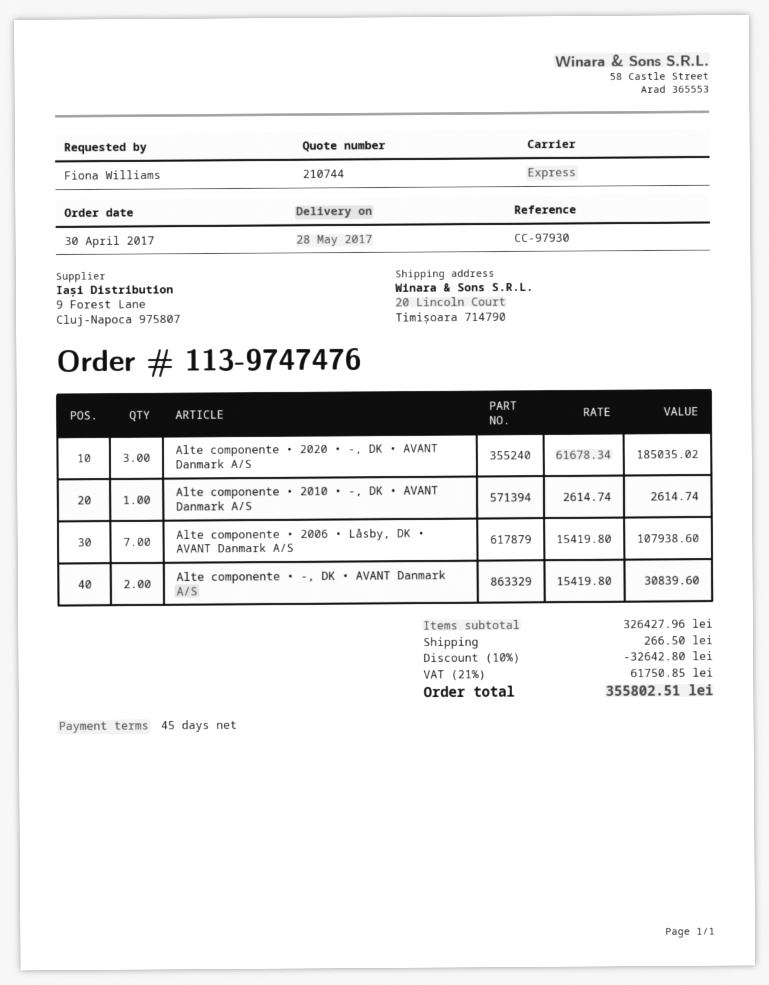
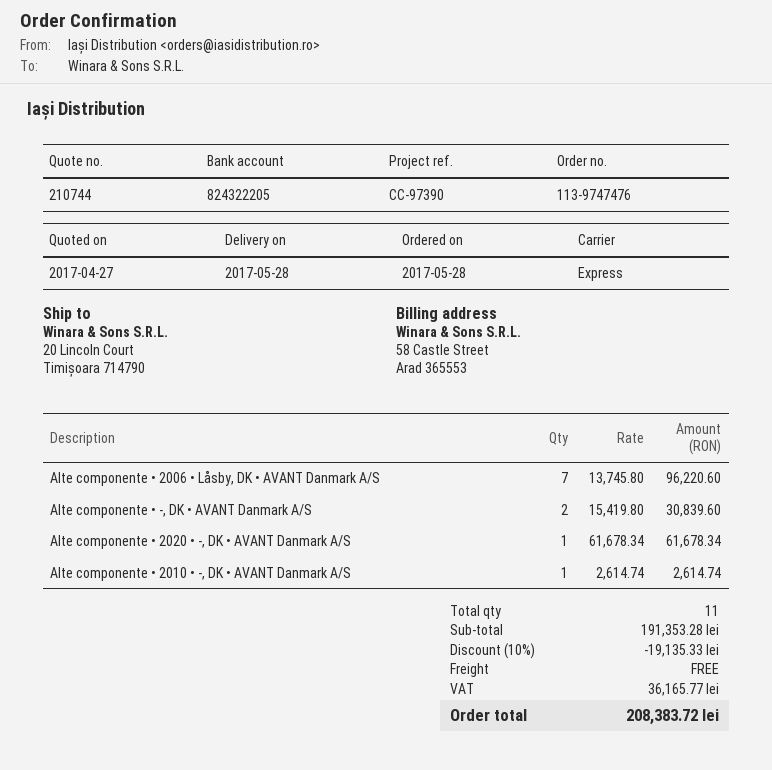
order date: 2017-04-30 -> 2017-05-28
reference: CC-97930 -> CC-97390
Alte componente • 2020 • -, DK • AVANT Danmark A/S: 3 x 61678.34 = 185035.02 -> 1 x 61678.34 = 61678.34
Alte componente • 2006 • Låsby, DK • AVANT Danmark A/S: 7 x 15419.80 = 107938.60 -> 7 x 13745.80 = 96220.60
subtotal: 326427.96 -> 191353.28
discount: 10% = 32642.80 -> 10% = 19135.33
shipping: 266.50 -> 0.00
tax: 61750.85 -> 36165.77
total: 355802.51 -> 208383.72

